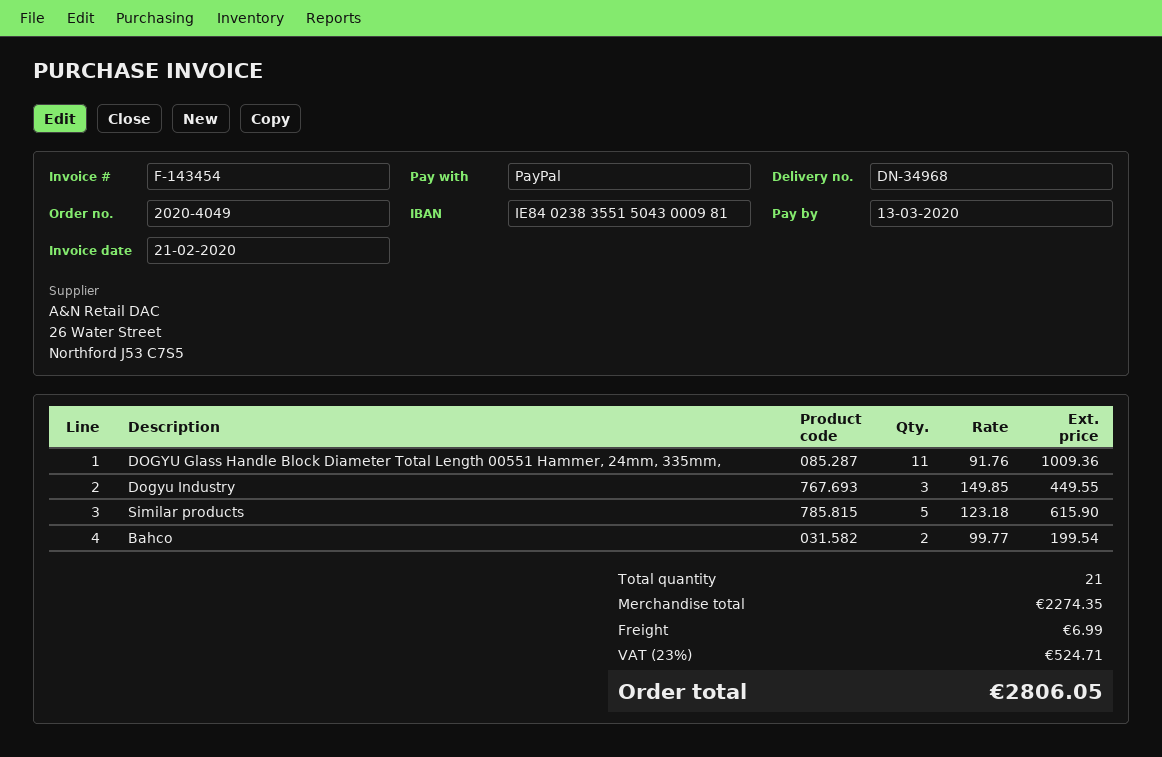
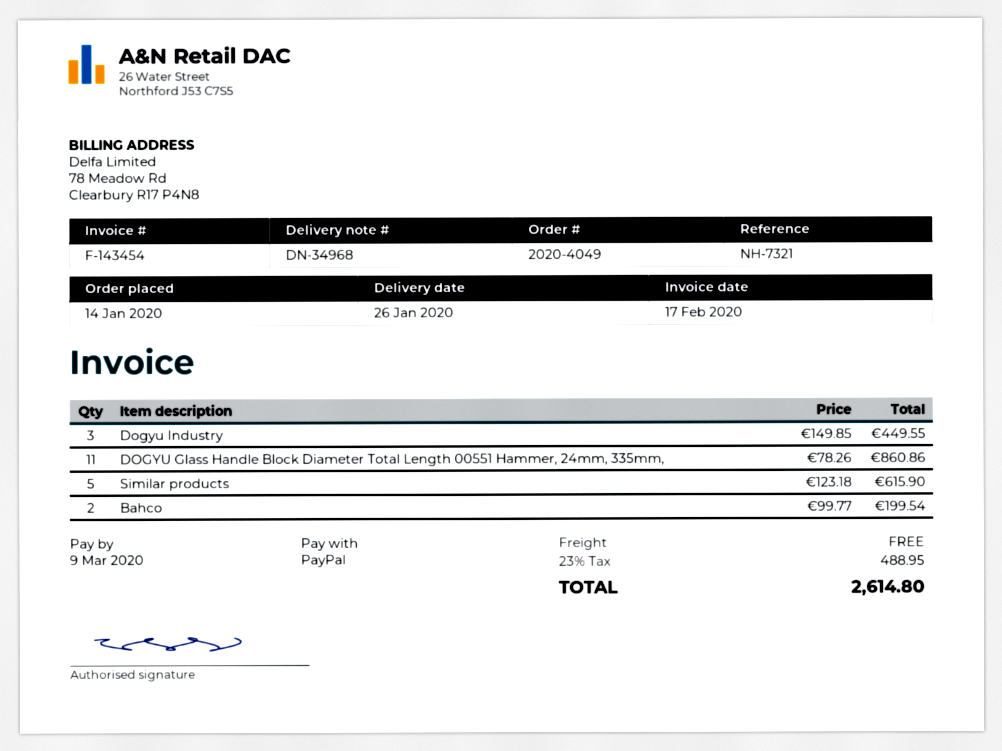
invoice date: 2020-02-21 -> 2020-02-17
due date: 2020-03-13 -> 2020-03-09
DOGYU Glass Handle Block Diameter Total Length 00551 Hammer, 24mm, 335mm,: 11 x 91.76 = 1009.36 -> 11 x 78.26 = 860.86
shipping: 6.99 -> 0.00
tax: 23% = 524.71 -> 23% = 488.95
total: 2806.05 -> 2614.80

